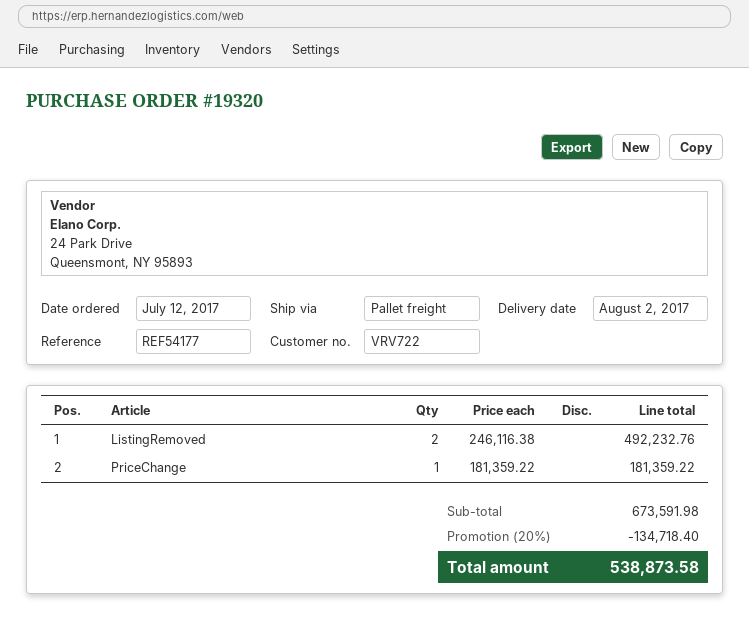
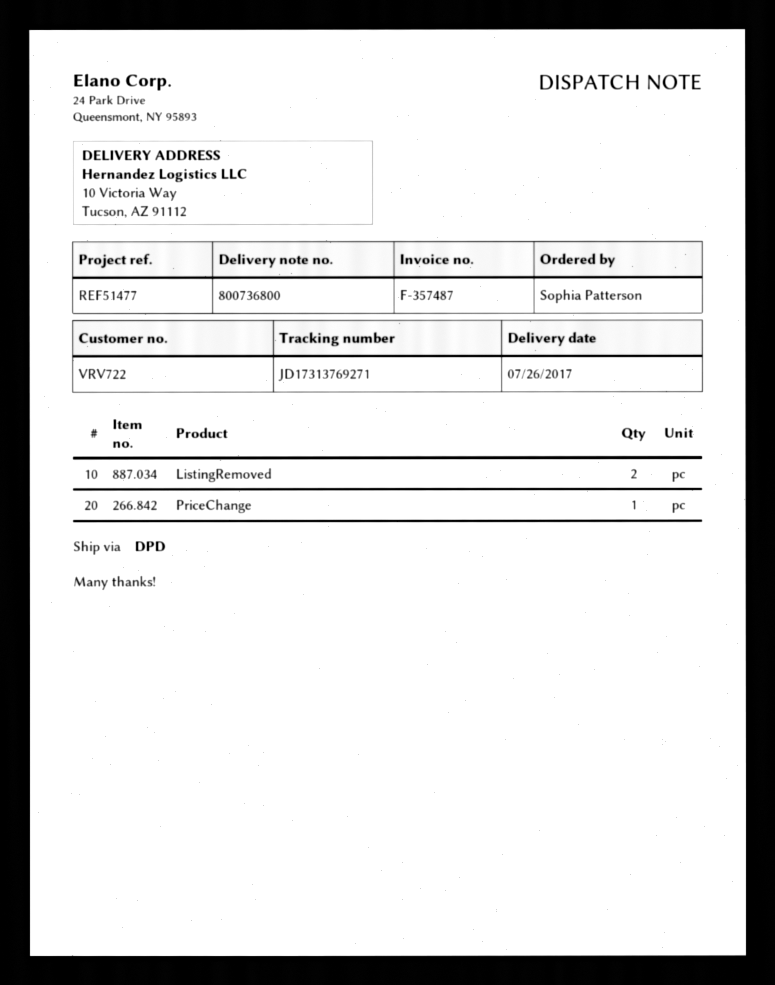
delivery date: 2017-08-02 -> 2017-07-26
reference: REF54177 -> REF51477
shipping method: pallet freight -> DPD

